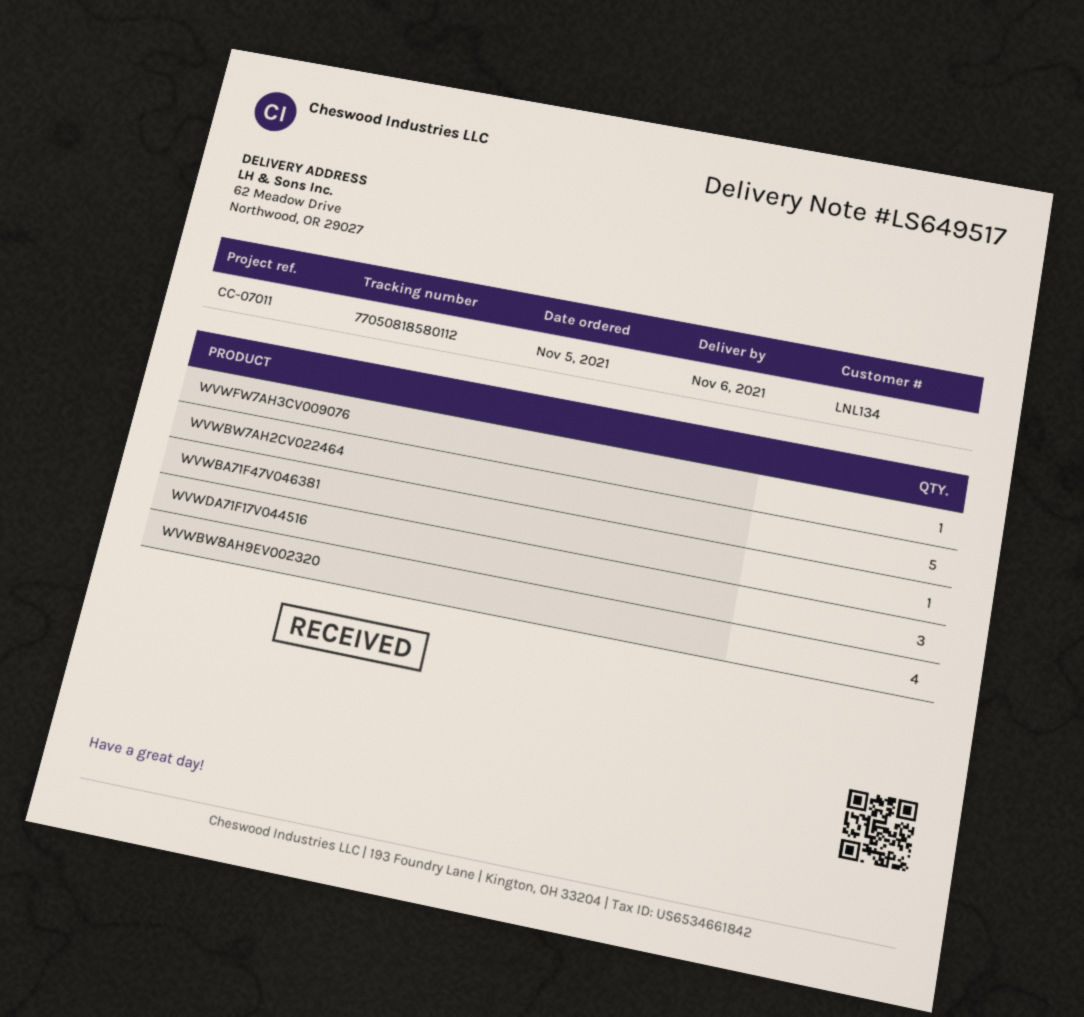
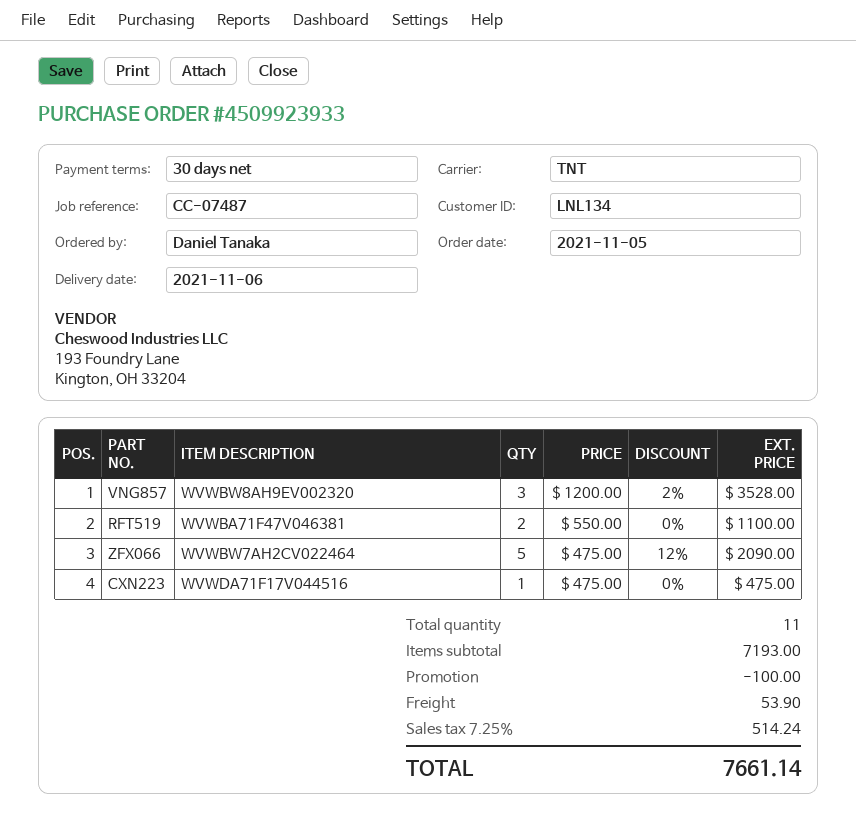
reference: CC-07011 -> CC-07487
WVWFW7AH3CV009076: 1 -> none
WVWBA71F47V046381: 1 -> 2
WVWDA71F17V044516: 3 -> 1
WVWBW8AH9EV002320: 4 -> 3

